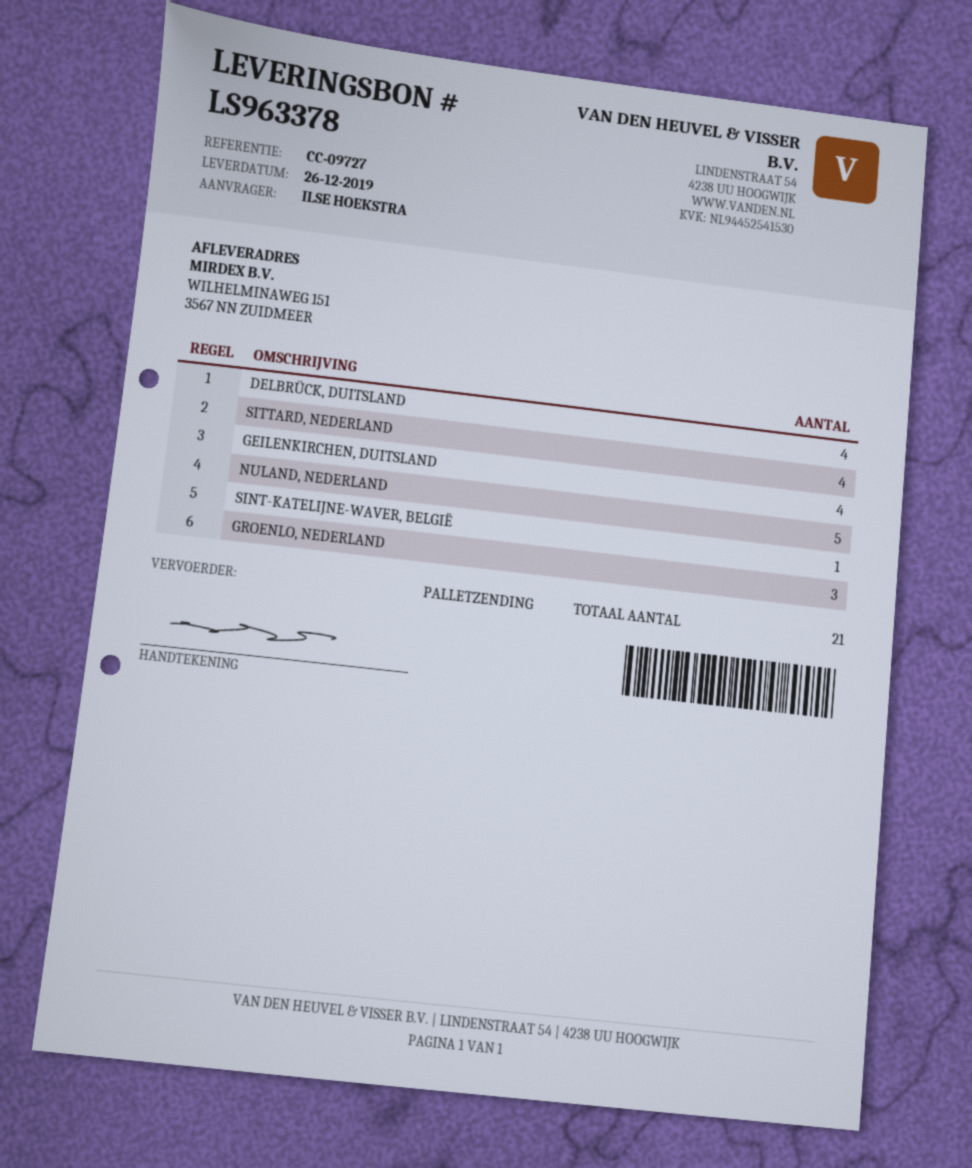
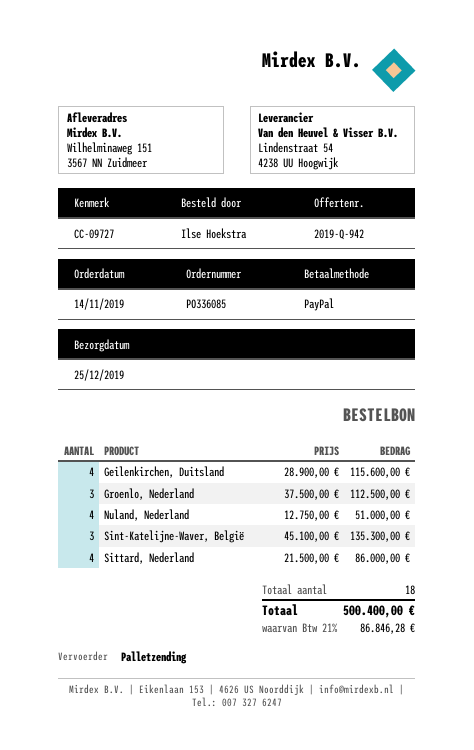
delivery date: 2019-12-26 -> 2019-12-25
DELBRÜCK, DUITSLAND: 4 -> none
NULAND, NEDERLAND: 5 -> 4
SINT-KATELIJNE-WAVER, BELGIË: 1 -> 3
total quantity: 21 -> 18

